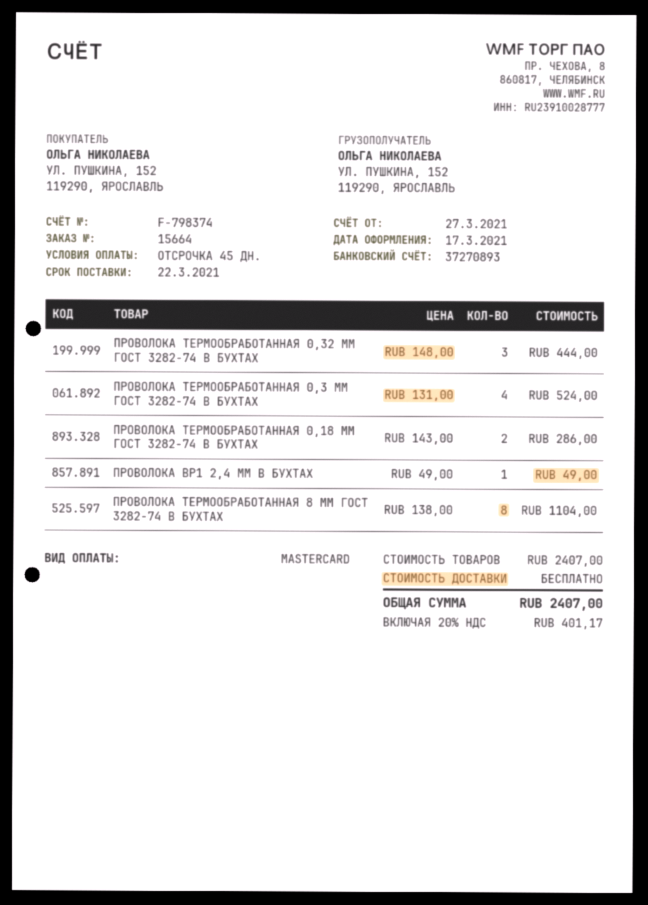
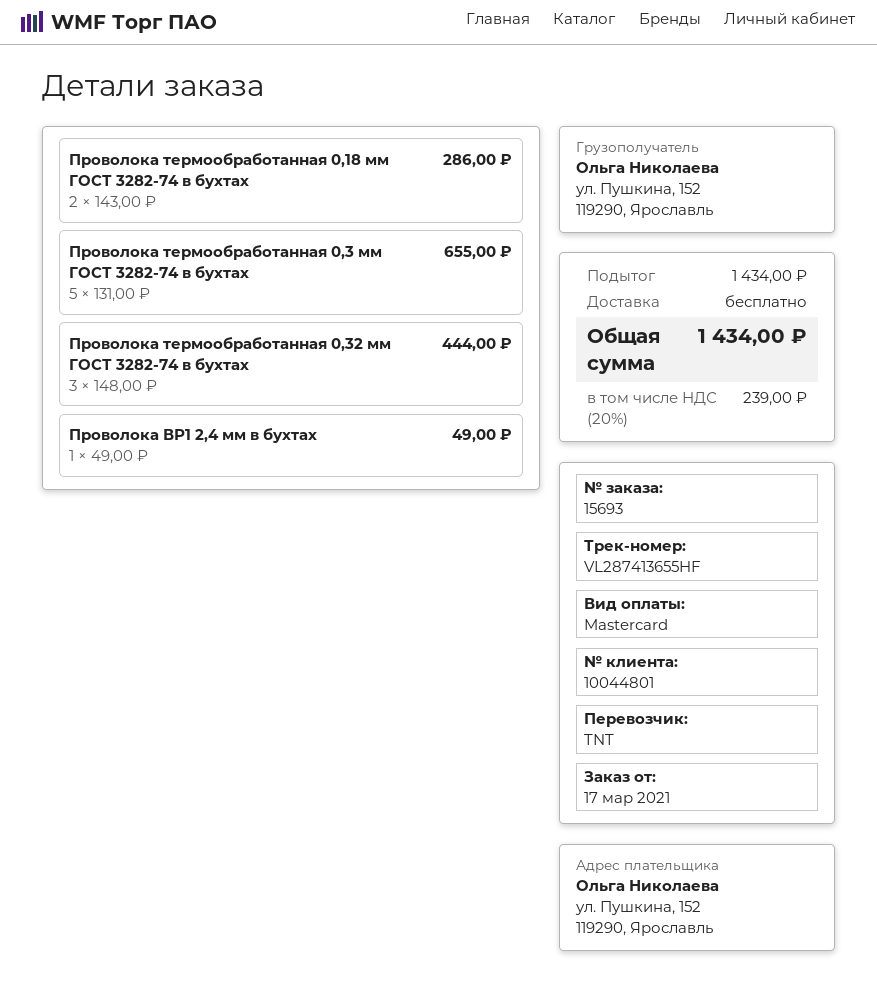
order number: 15664 -> 15693
ПРОВОЛОКА ТЕРМООБРАБОТАННАЯ 0,3 ММ ГОСТ 3282-74 В БУХТАХ: 4 x 131.00 = 524.00 -> 5 x 131.00 = 655.00
ПРОВОЛОКА ТЕРМООБРАБОТАННАЯ 8 ММ ГОСТ 3282-74 В БУХТАХ: 8 x 138.00 = 1104.00 -> none
subtotal: 2407.00 -> 1434.00
tax: 20% = 401.17 -> 20% = 239.00
total: 2407.00 -> 1434.00

